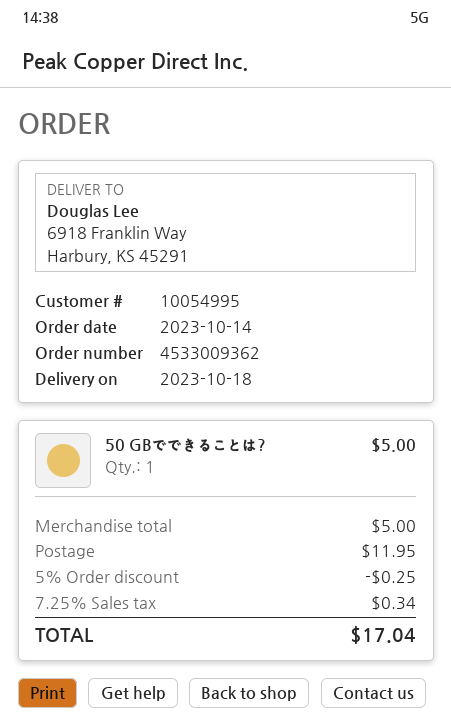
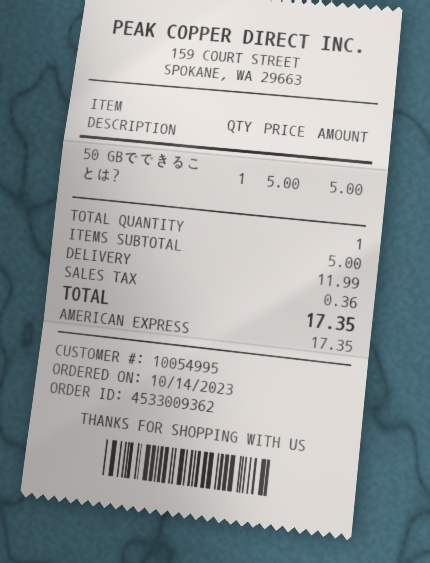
discount: 5% = 0.25 -> none
shipping: 11.95 -> 11.99
tax: 0.34 -> 0.36
total: 17.04 -> 17.35

